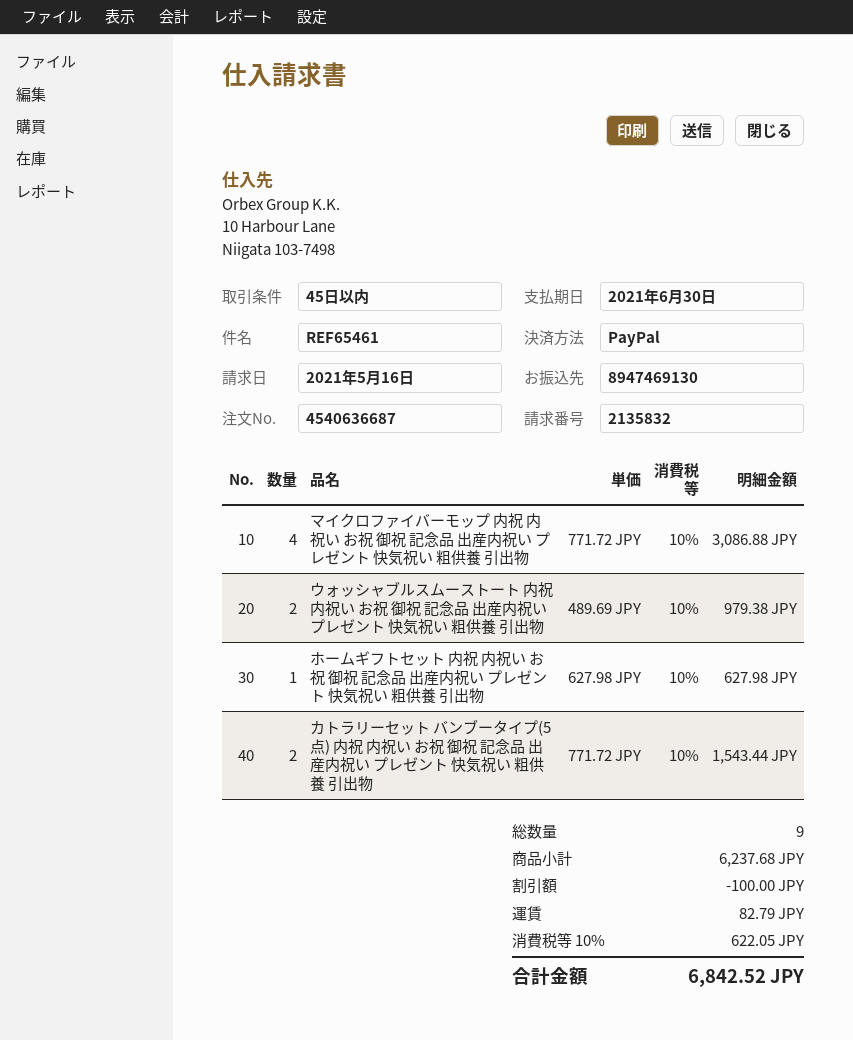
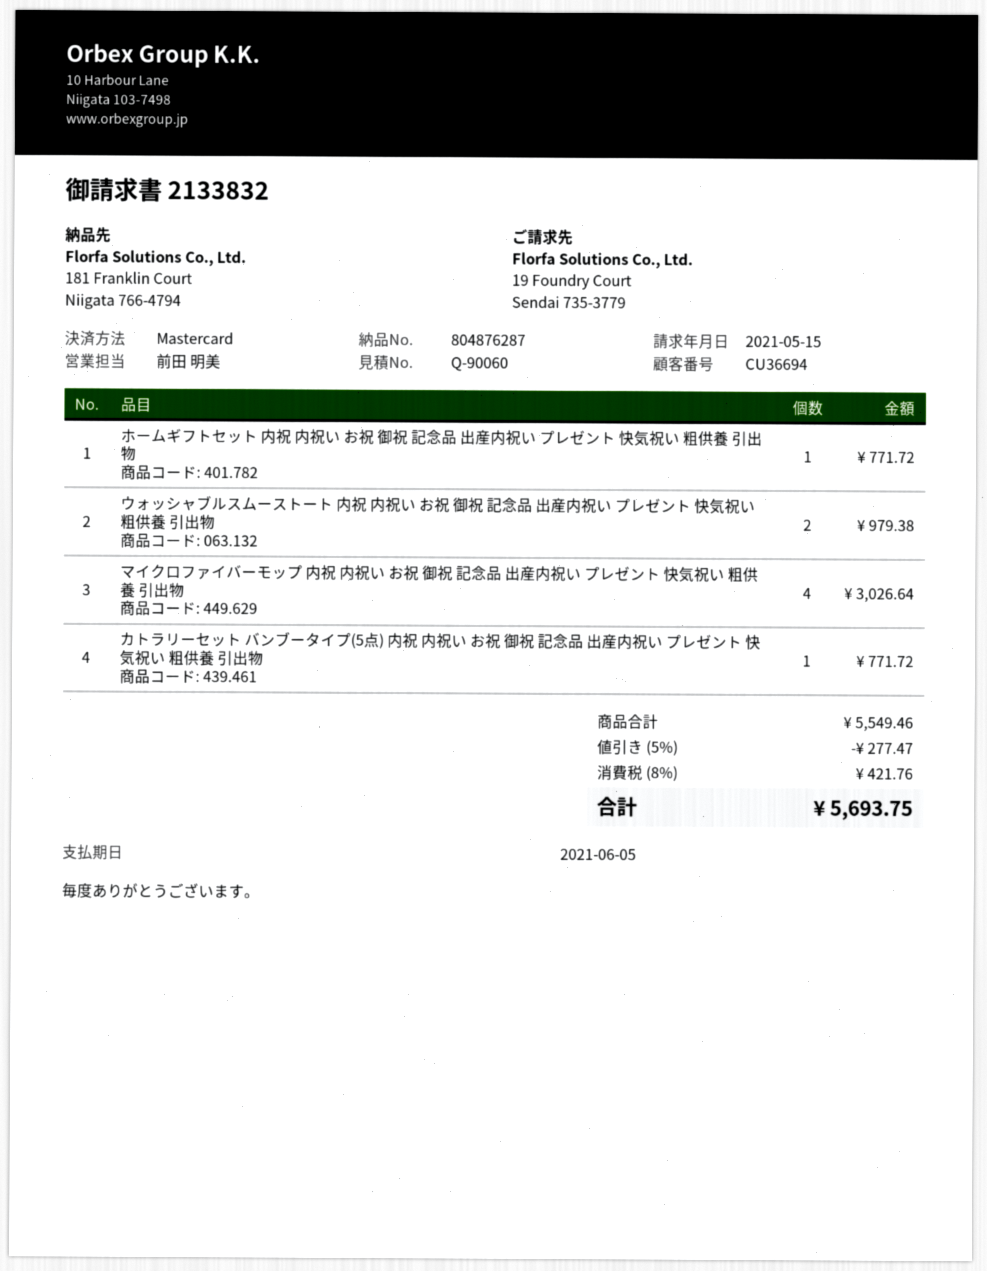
invoice number: 2135832 -> 2133832
invoice date: 2021-05-16 -> 2021-05-15
due date: 2021-06-30 -> 2021-06-05
payment method: PayPal -> Mastercard
マイクロファイバーモップ 内祝 内祝い お祝 御祝 記念品 出産内祝い プレゼント 快気祝い 粗供養 引出物: 4 for 3086.88 -> 4 for 3026.64
ホームギフトセット 内祝 内祝い お祝 御祝 記念品 出産内祝い プレゼント 快気祝い 粗供養 引出物: 1 for 627.98 -> 1 for 771.72
カトラリーセット バンブータイプ(5点) 内祝 内祝い お祝 御祝 記念品 出産内祝い プレゼント 快気祝い 粗供養 引出物: 2 for 1543.44 -> 1 for 771.72
subtotal: 6237.68 -> 5549.46
discount: 100.00 -> 277.47
shipping: 82.79 -> none
tax: 10% = 622.05 -> 8% = 421.76
total: 6842.52 -> 5693.75

